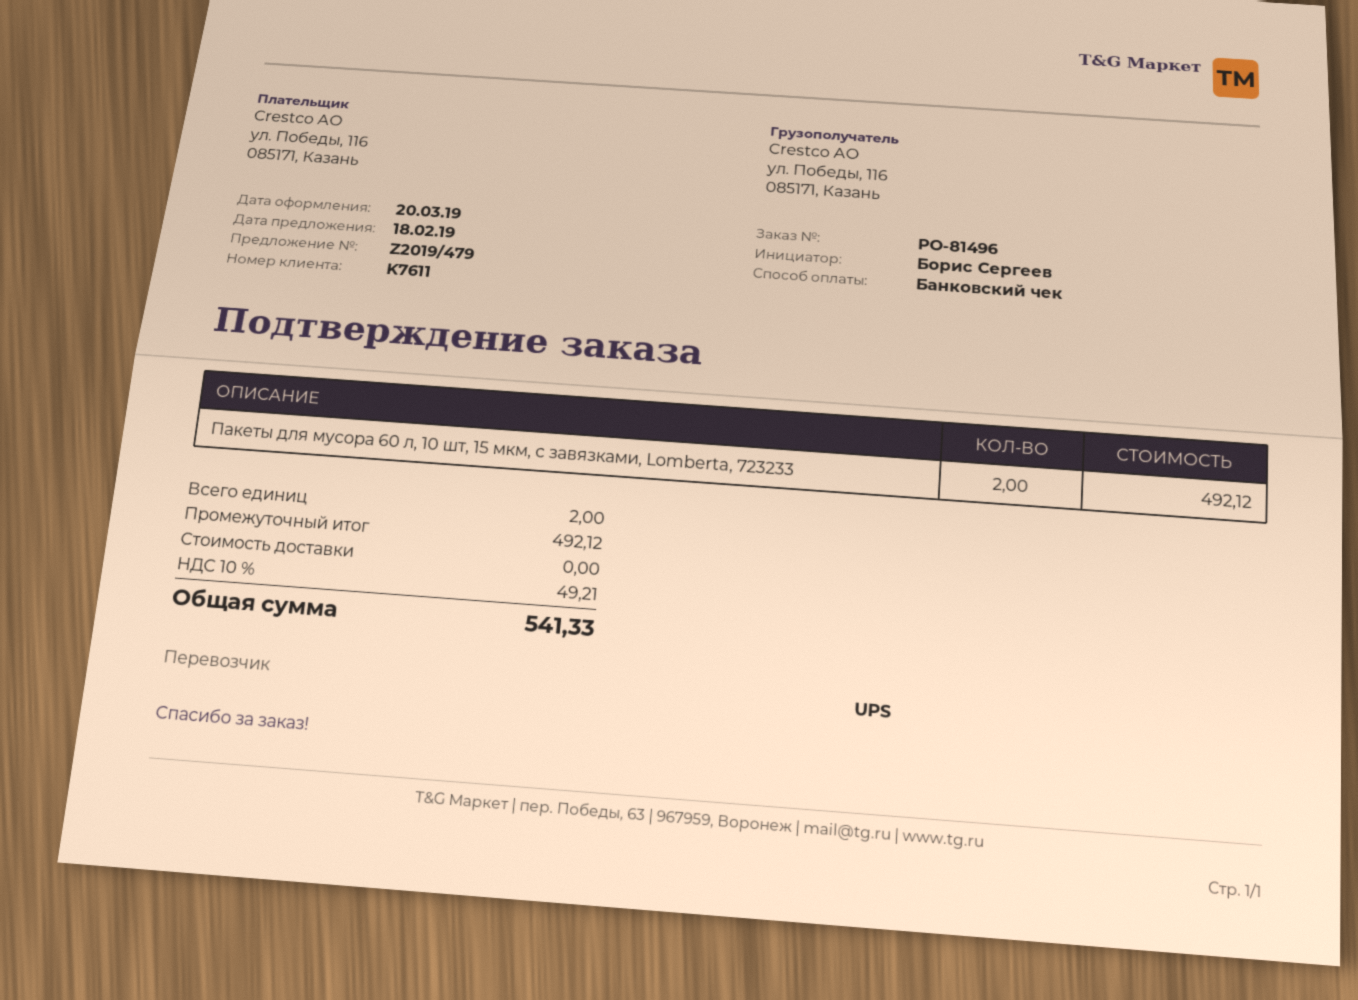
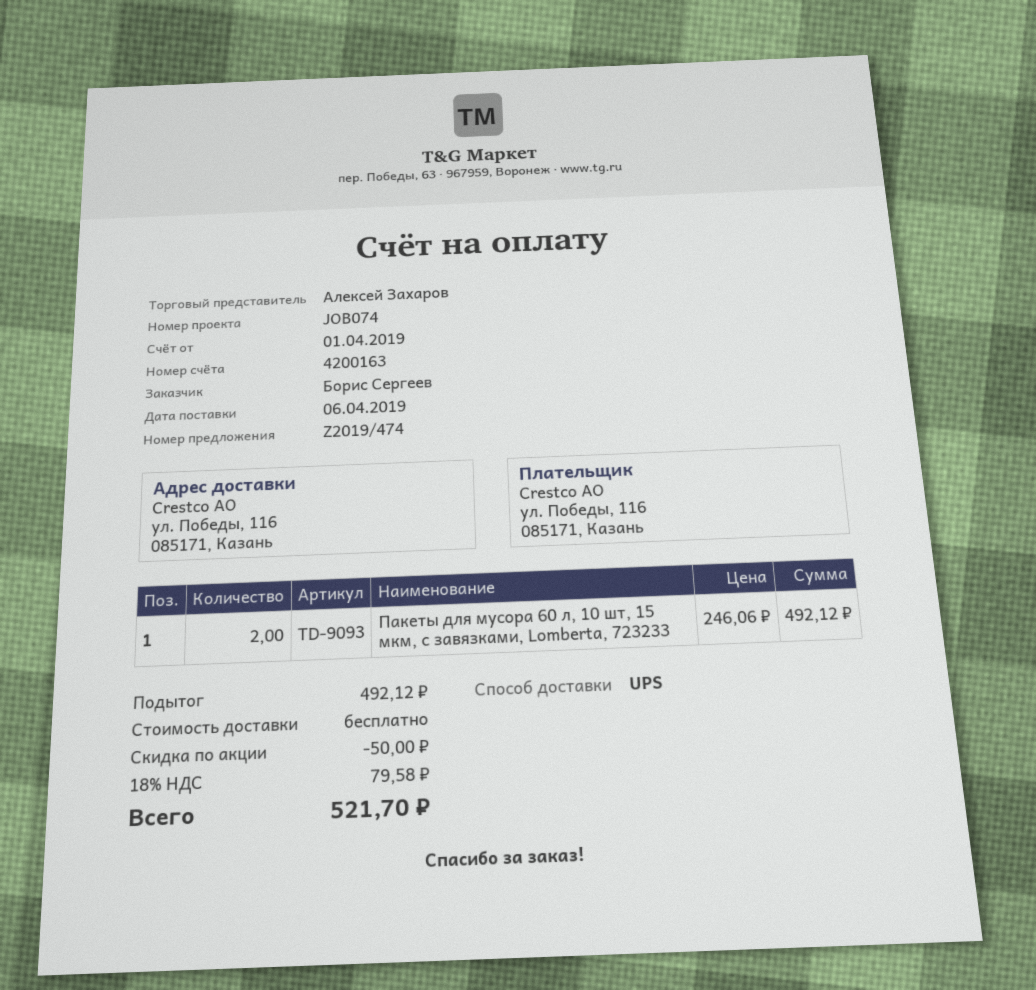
quote number: Z2019/479 -> Z2019/474
discount: none -> 50.00
tax: 10% = 49.21 -> 18% = 79.58
total: 541.33 -> 521.70

